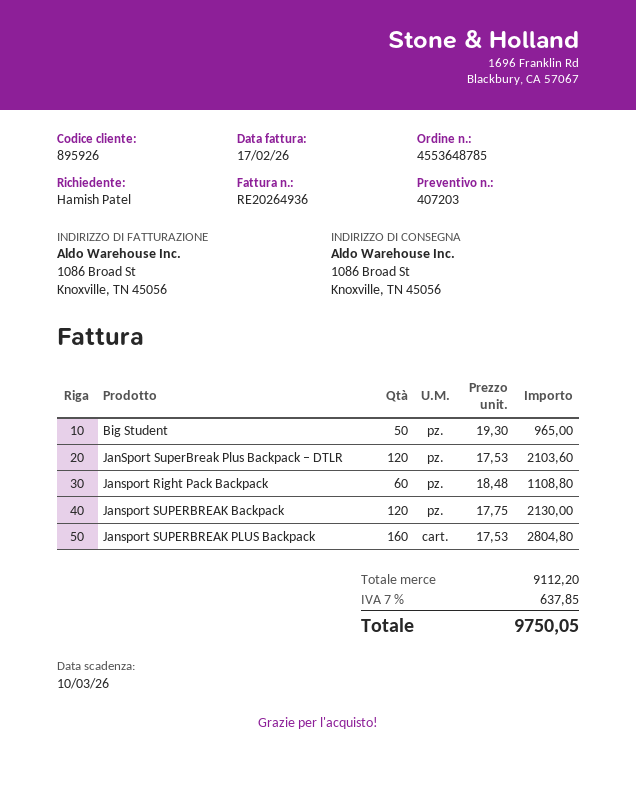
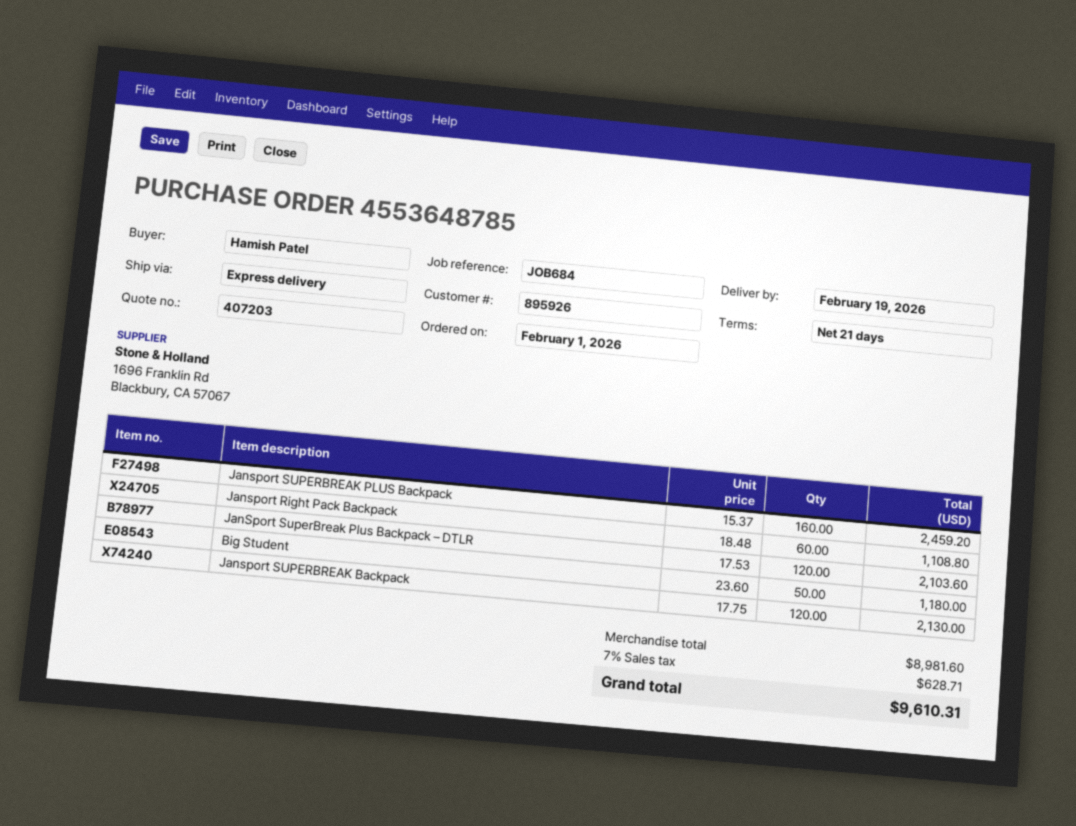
Big Student: 50 x 19.30 = 965.00 -> 50 x 23.60 = 1180.00
Jansport SUPERBREAK PLUS Backpack: 160 x 17.53 = 2804.80 -> 160 x 15.37 = 2459.20
subtotal: 9112.20 -> 8981.60
tax: 7% = 637.85 -> 7% = 628.71
total: 9750.05 -> 9610.31

